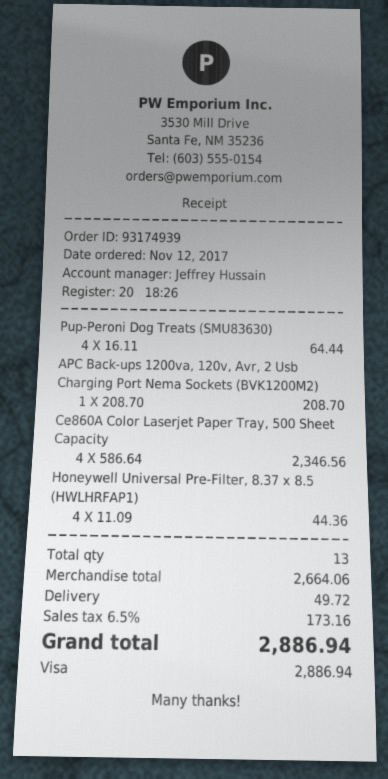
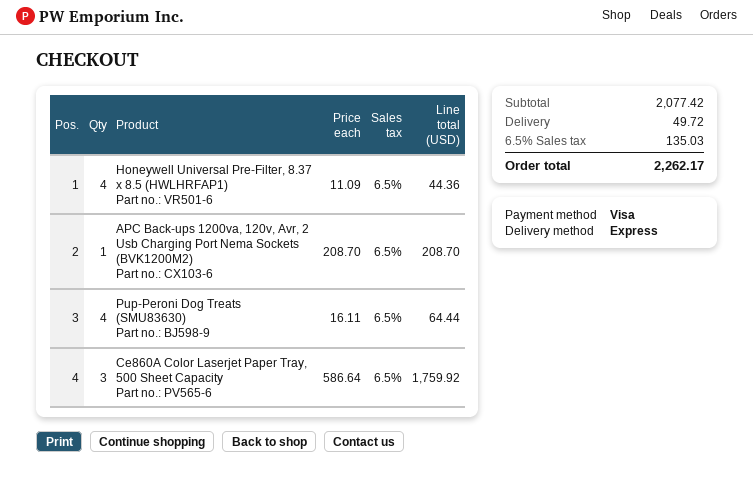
Ce860A Color Laserjet Paper Tray, 500 Sheet Capacity: 4 x 586.64 = 2346.56 -> 3 x 586.64 = 1759.92
subtotal: 2664.06 -> 2077.42
tax: 6.5% = 173.16 -> 6.5% = 135.03
total: 2886.94 -> 2262.17

